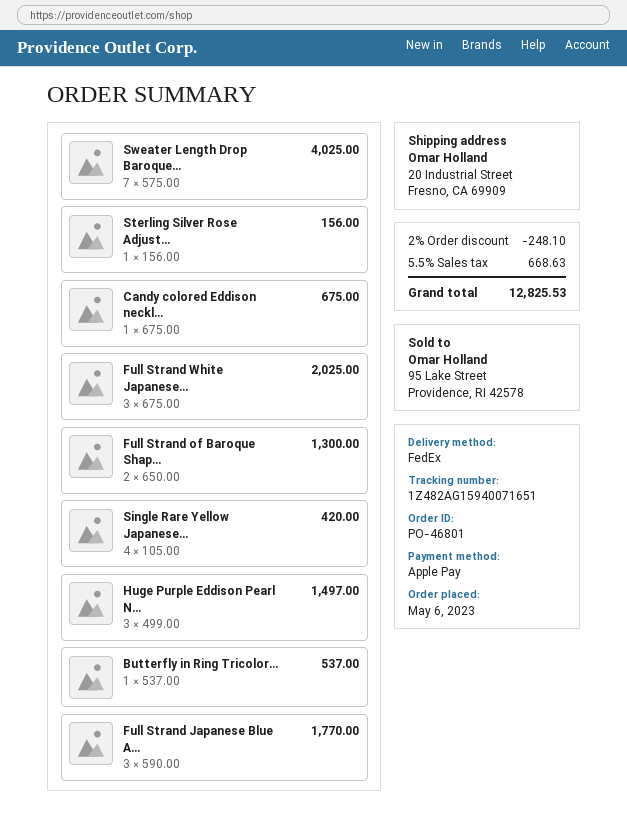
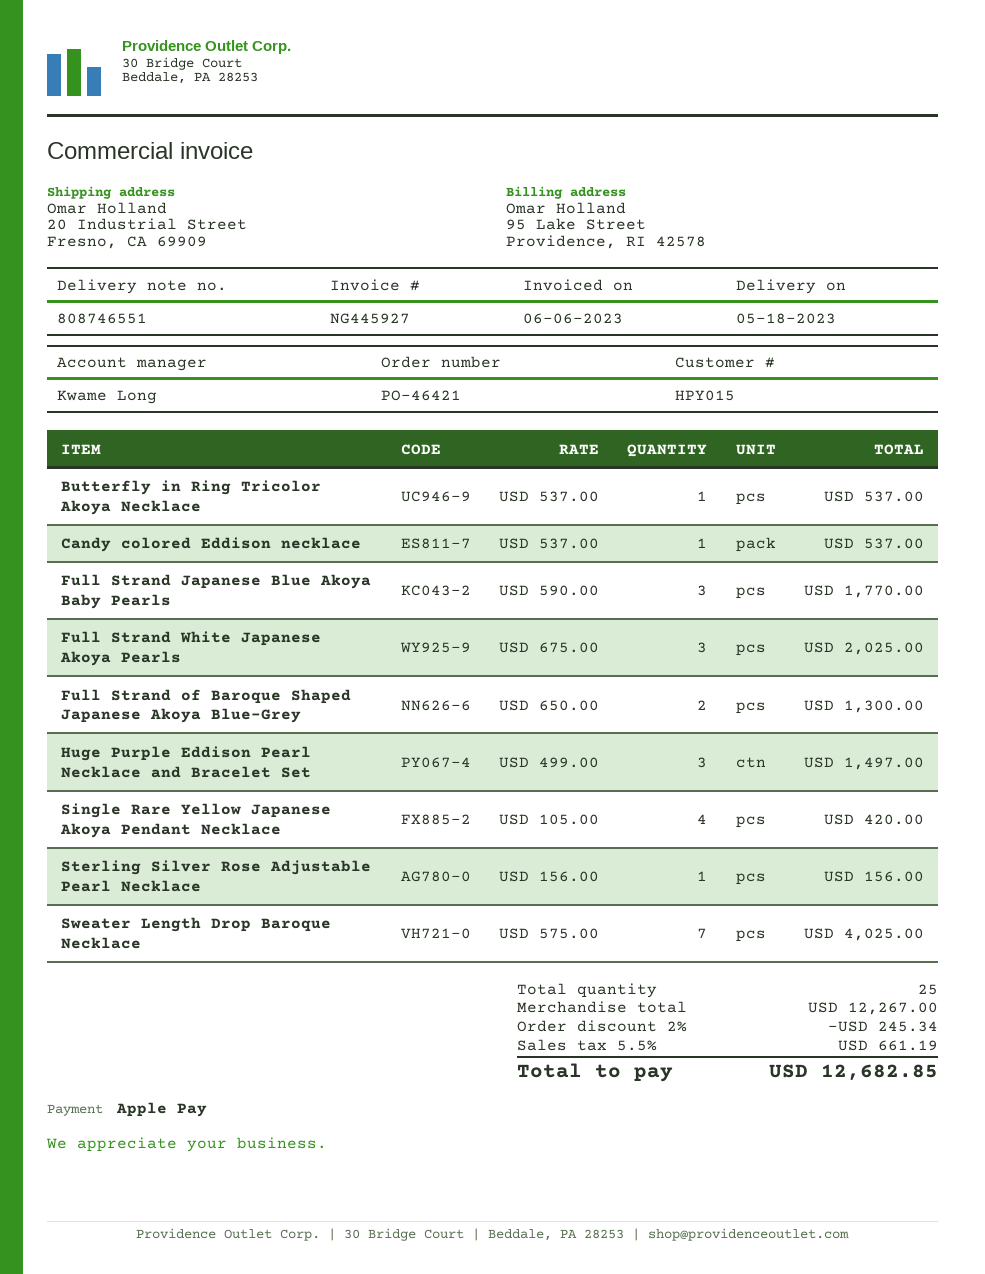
order number: PO-46801 -> PO-46421
Candy colored Eddison neckl...: 1 x 675.00 = 675.00 -> 1 x 537.00 = 537.00
discount: 2% = 248.10 -> 2% = 245.34
tax: 5.5% = 668.63 -> 5.5% = 661.19
total: 12825.53 -> 12682.85

